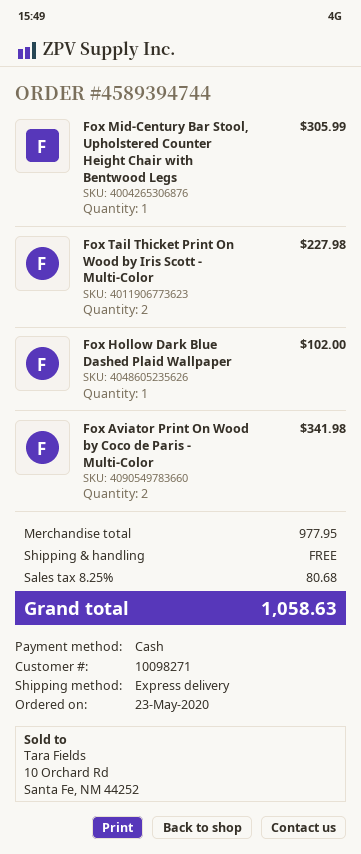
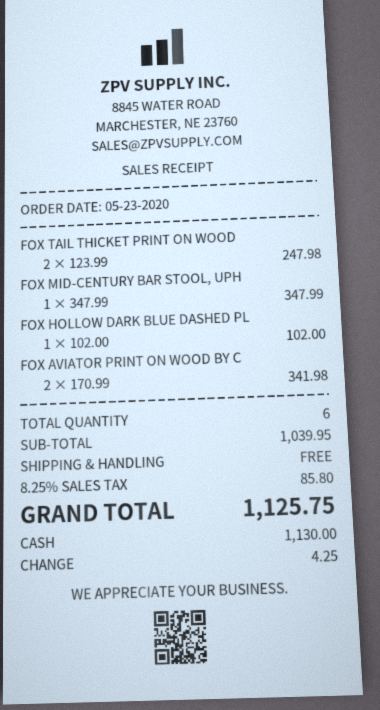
Fox Mid-Century Bar Stool, Upholstered Counter Height Chair with Bentwood Legs: 1 for 305.99 -> 1 for 347.99
Fox Tail Thicket Print On Wood by Iris Scott - Multi-Color: 2 for 227.98 -> 2 for 247.98
subtotal: 977.95 -> 1039.95
tax: 8.25% = 80.68 -> 8.25% = 85.80
total: 1058.63 -> 1125.75

